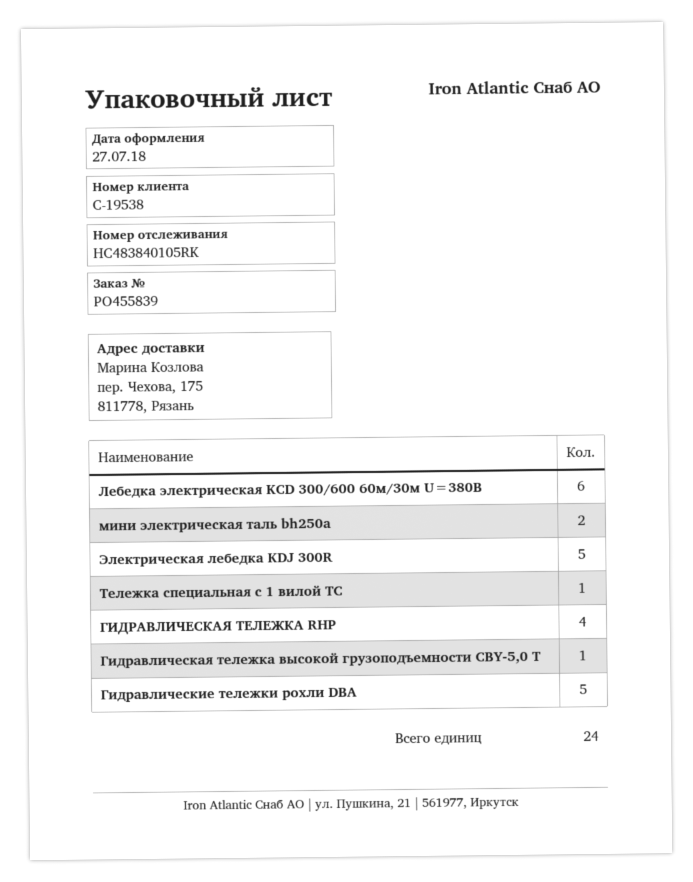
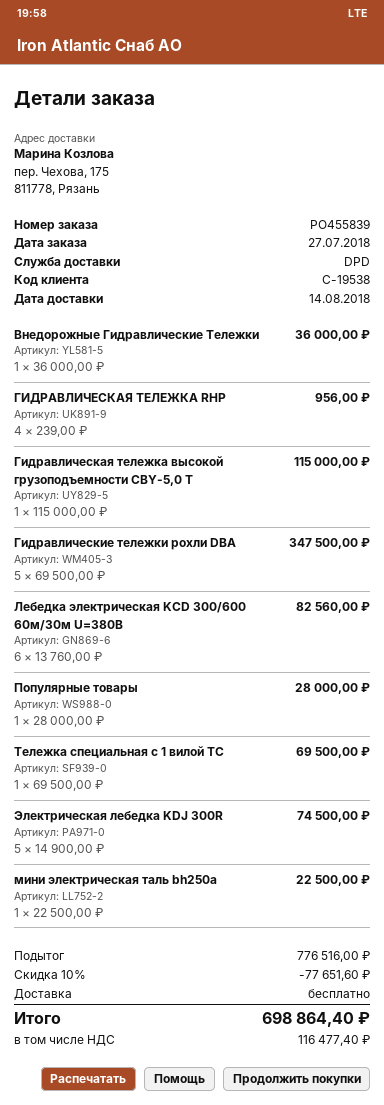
мини электрическая таль bh250a: 2 -> 1
Внедорожные Гидравлические Тележки: none -> 1
Популярные товары: none -> 1

